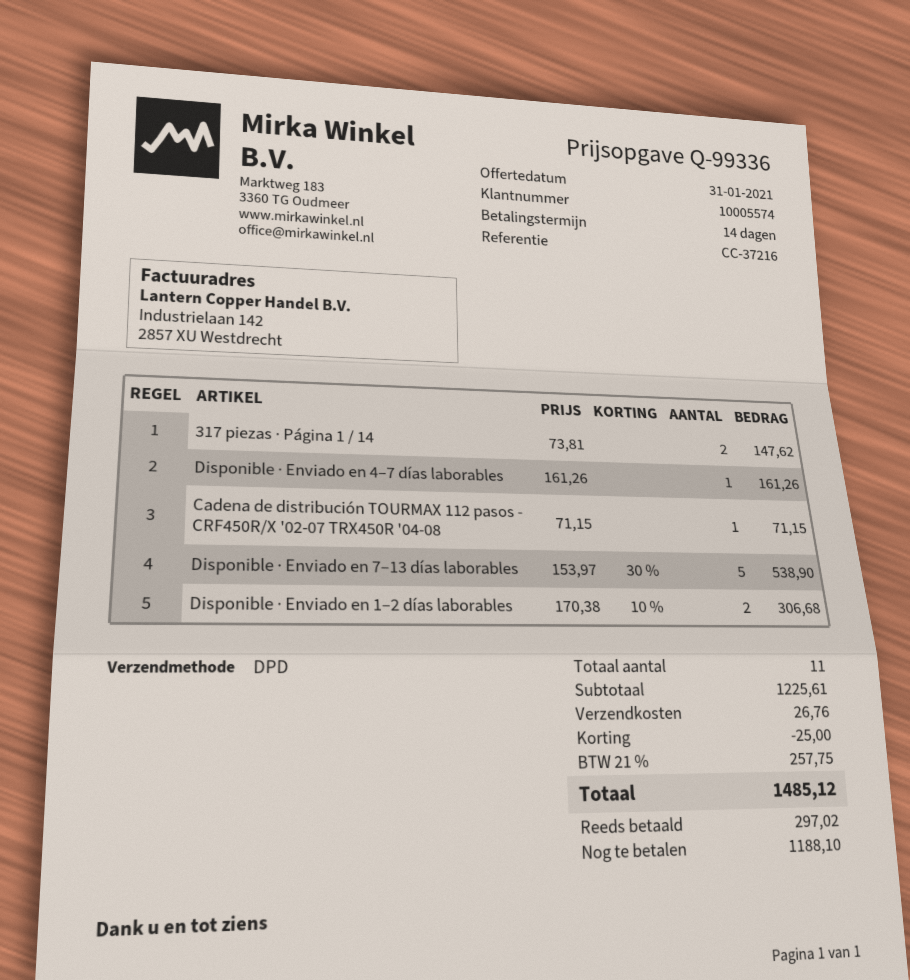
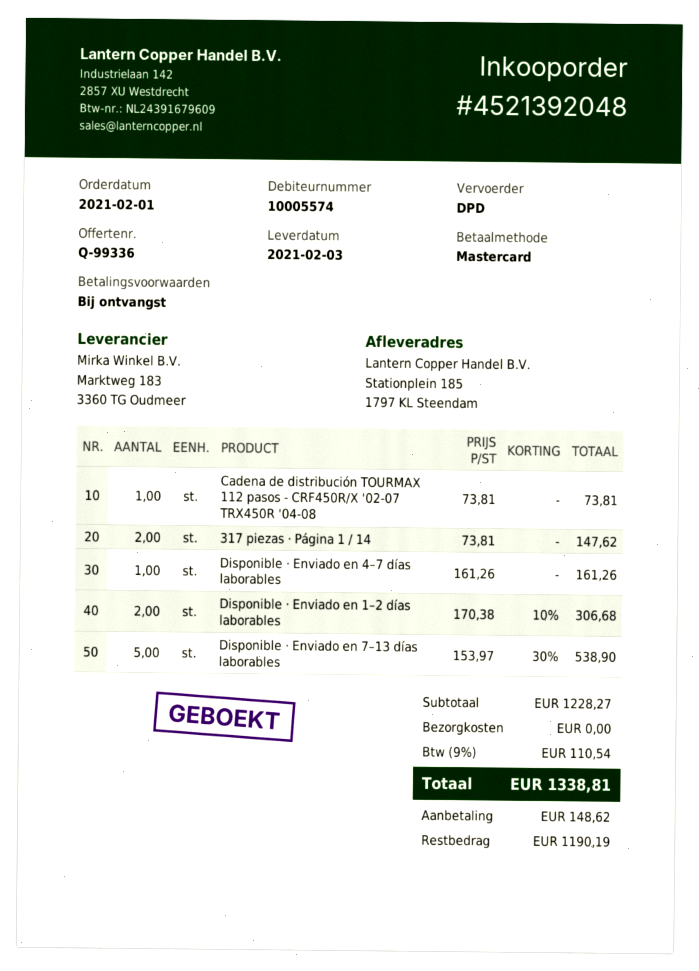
payment terms: 14 days -> on receipt
Cadena de distribución TOURMAX 112 pasos - CRF450R/X '02-07 TRX450R '04-08: 1 x 71.15 = 71.15 -> 1 x 73.81 = 73.81
subtotal: 1225.61 -> 1228.27
discount: 25.00 -> none
shipping: 26.76 -> 0.00
tax: 21% = 257.75 -> 9% = 110.54
total: 1485.12 -> 1338.81
deposit: 297.02 -> 148.62
balance: 1188.10 -> 1190.19

